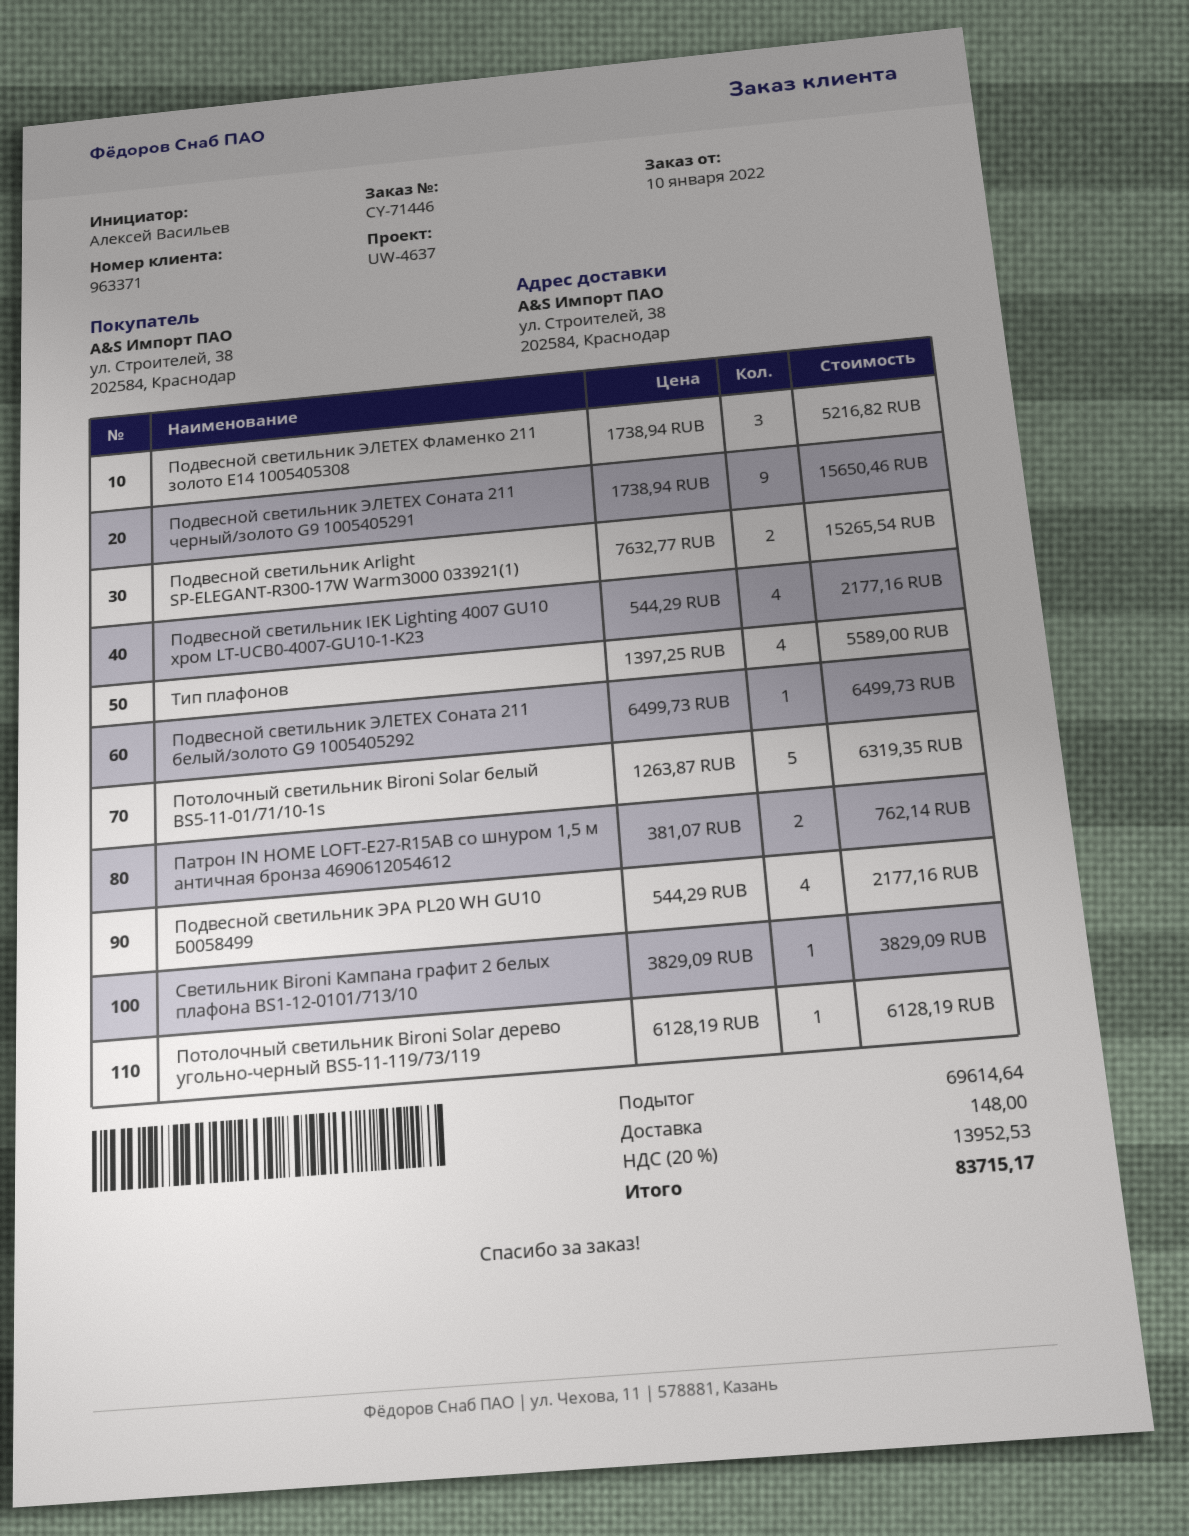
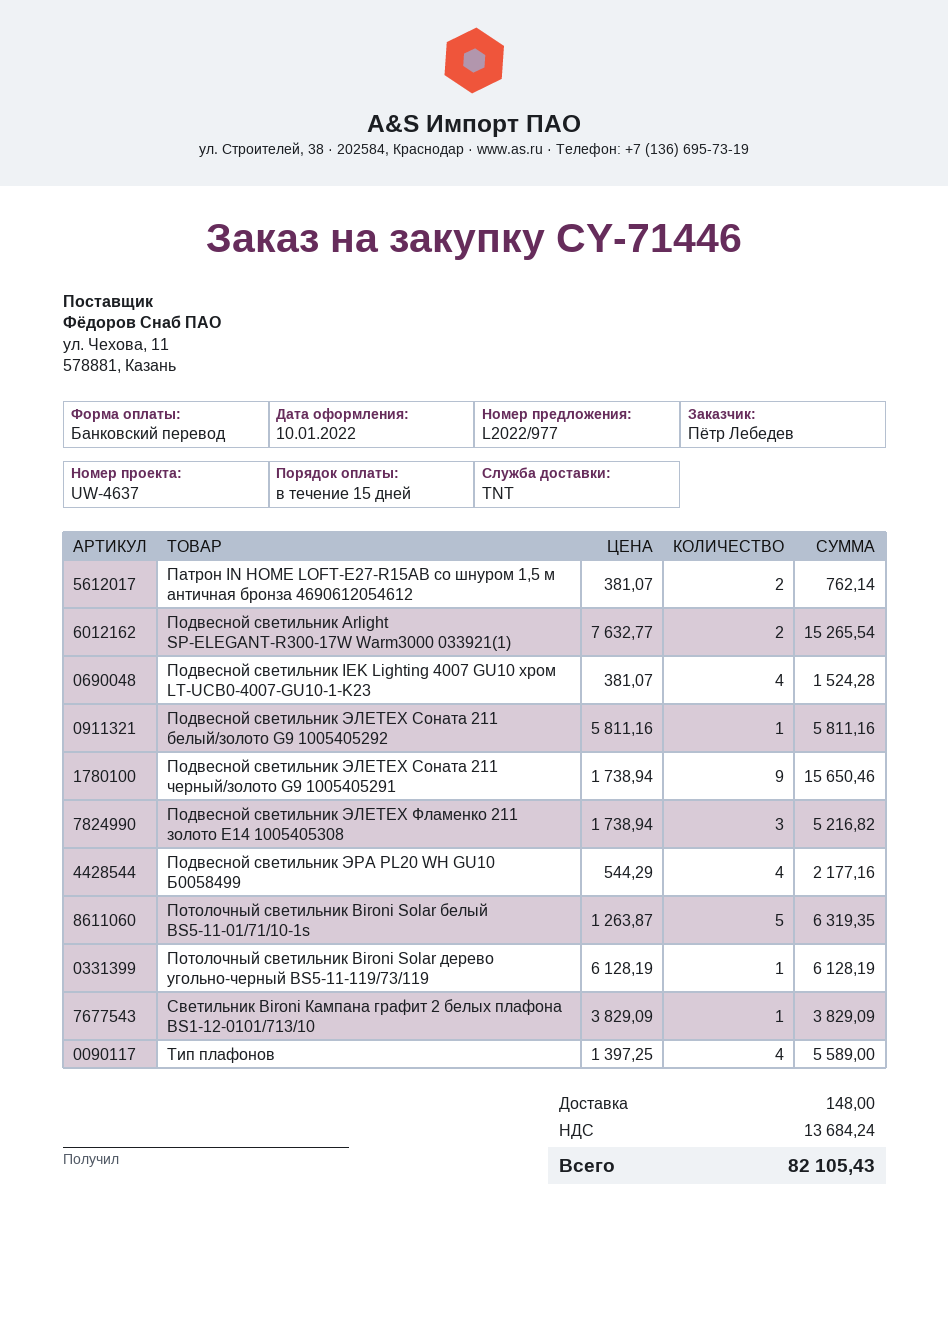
ordered by: Алексей Васильев -> Пётр Лебедев
Подвесной светильник IEK Lighting 4007 GU10 хром LT-UCB0-4007-GU10-1-K23: 4 x 544.29 = 2177.16 -> 4 x 381.07 = 1524.28
Подвесной светильник ЭЛЕТЕХ Соната 211 белый/золото G9 1005405292: 1 x 6499.73 = 6499.73 -> 1 x 5811.16 = 5811.16
tax: 13952.53 -> 13684.24
total: 83715.17 -> 82105.43

